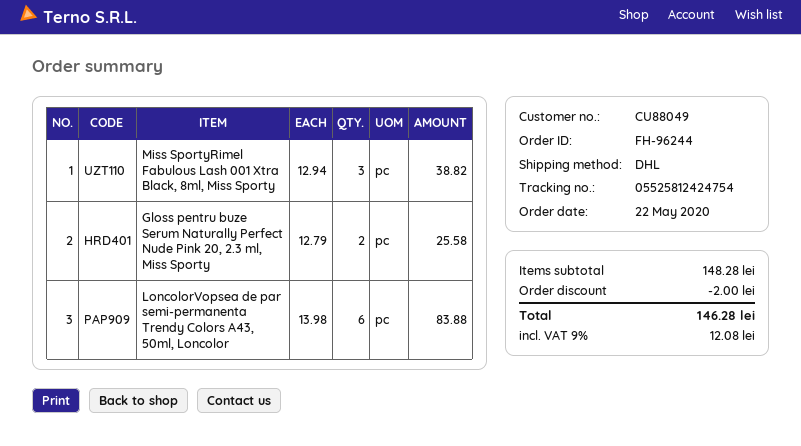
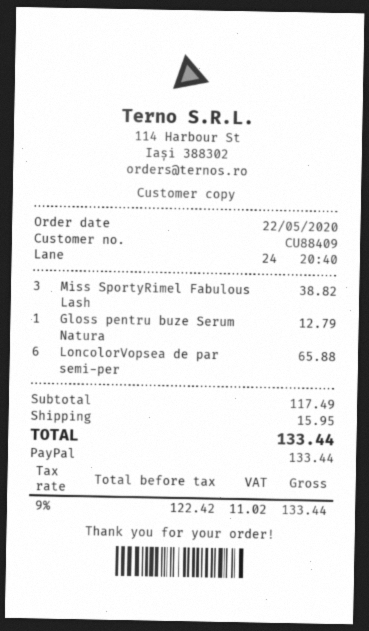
customer number: CU88049 -> CU88409
Gloss pentru buze Serum Naturally Perfect Nude Pink 20, 2.3 ml, Miss Sporty: 2 for 25.58 -> 1 for 12.79
LoncolorVopsea de par semi-permanenta Trendy Colors A43, 50ml, Loncolor: 6 for 83.88 -> 6 for 65.88
subtotal: 148.28 -> 117.49
discount: 2.00 -> none
shipping: none -> 15.95
tax: 9% = 12.08 -> 9% = 11.02
total: 146.28 -> 133.44

